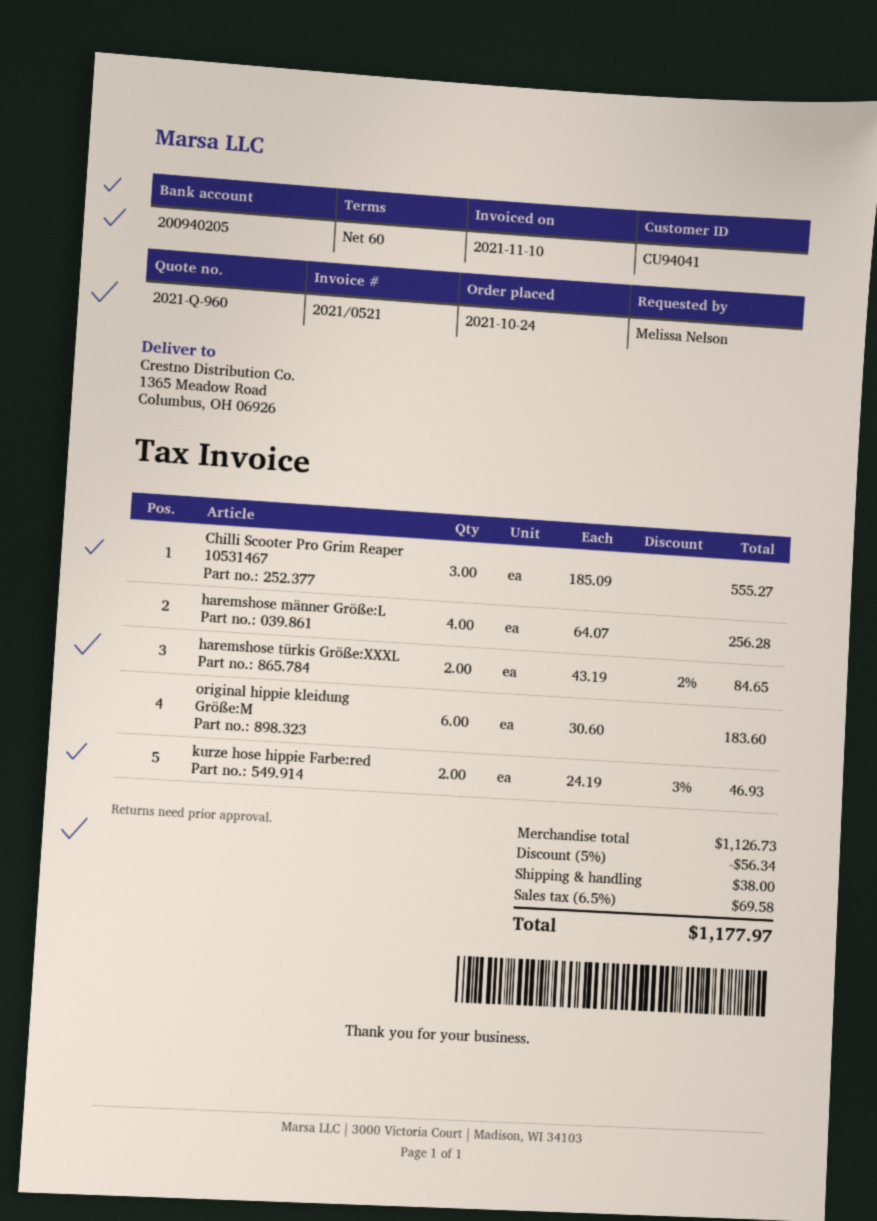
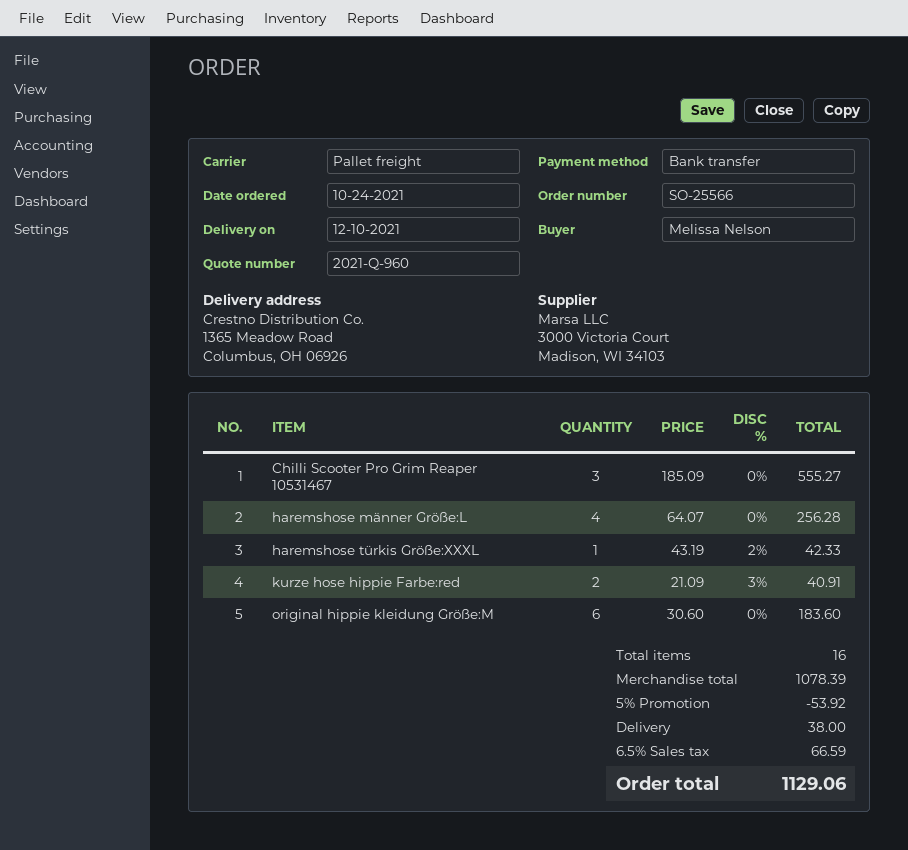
haremshose türkis Größe:XXXL: 2 x 43.19 - 2% = 84.65 -> 1 x 43.19 - 2% = 42.33
kurze hose hippie Farbe:red: 2 x 24.19 - 3% = 46.93 -> 2 x 21.09 - 3% = 40.91
subtotal: 1126.73 -> 1078.39
discount: 5% = 56.34 -> 5% = 53.92
tax: 6.5% = 69.58 -> 6.5% = 66.59
total: 1177.97 -> 1129.06

